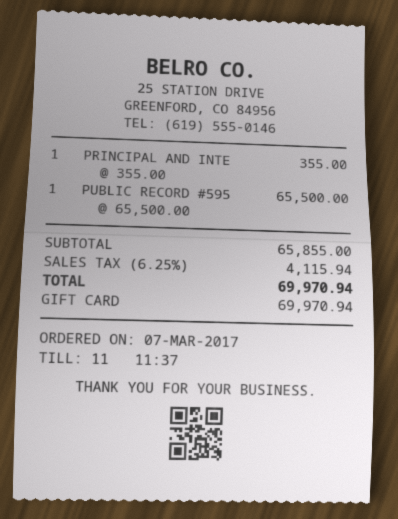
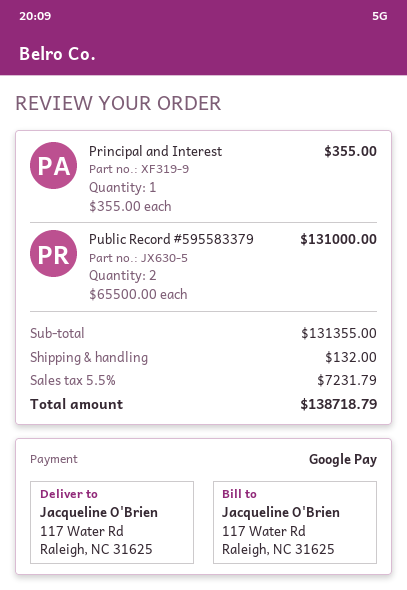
payment method: gift card -> Google Pay
PUBLIC RECORD #595: 1 x 65500.00 = 65500.00 -> 2 x 65500.00 = 131000.00
subtotal: 65855.00 -> 131355.00
shipping: none -> 132.00
tax: 6.25% = 4115.94 -> 5.5% = 7231.79
total: 69970.94 -> 138718.79

